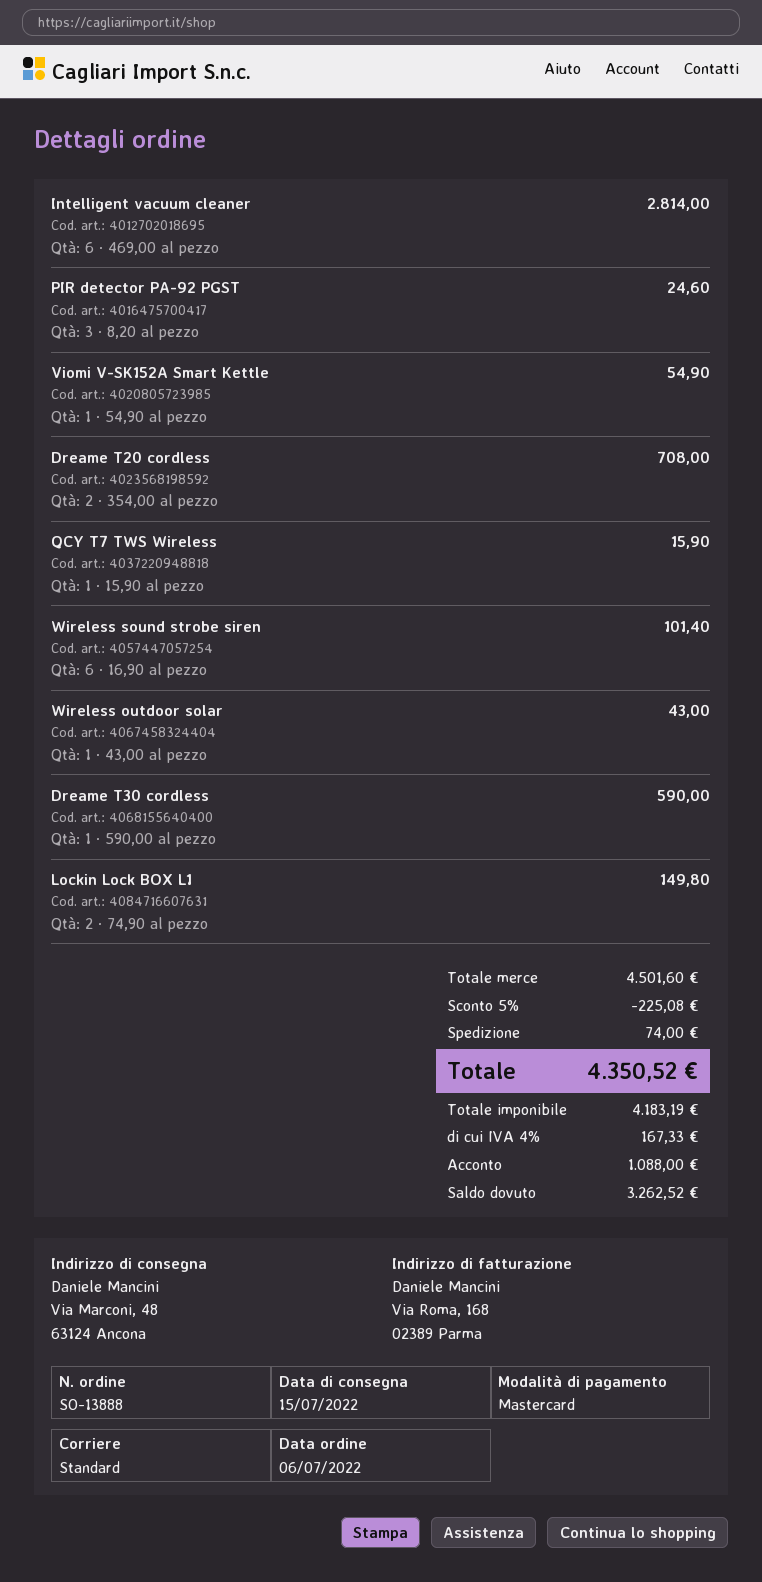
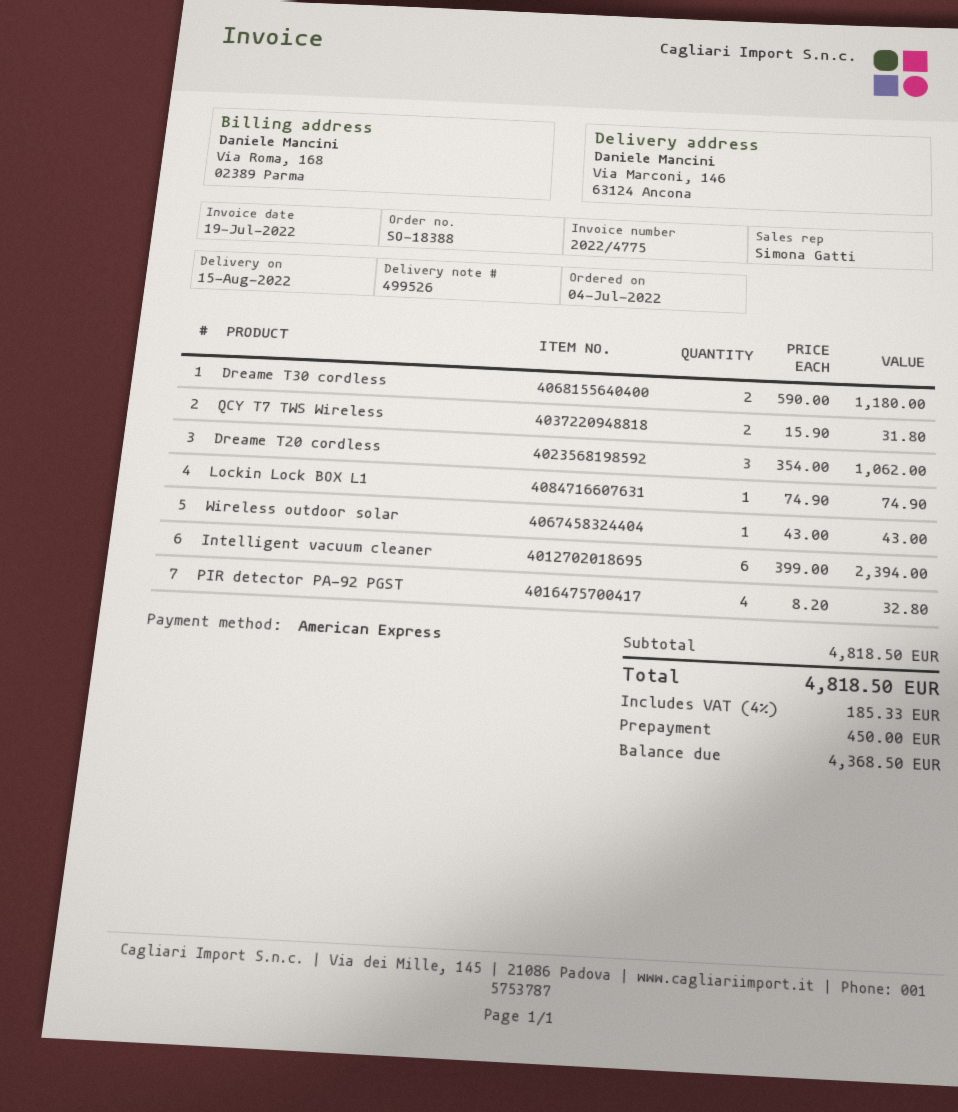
order number: SO-13888 -> SO-18388
order date: 2022-07-06 -> 2022-07-04
delivery date: 2022-07-15 -> 2022-08-15
payment method: Mastercard -> American Express
ship to: Via Marconi, 48, 63124 Ancona -> Via Marconi, 146, 63124 Ancona
Intelligent vacuum cleaner: 6 x 469.00 = 2814.00 -> 6 x 399.00 = 2394.00
PIR detector PA-92 PGST: 3 x 8.20 = 24.60 -> 4 x 8.20 = 32.80
Viomi V-SK152A Smart Kettle: 1 x 54.90 = 54.90 -> none
Dreame T20 cordless: 2 x 354.00 = 708.00 -> 3 x 354.00 = 1062.00
QCY T7 TWS Wireless: 1 x 15.90 = 15.90 -> 2 x 15.90 = 31.80
Wireless sound strobe siren: 6 x 16.90 = 101.40 -> none
Dreame T30 cordless: 1 x 590.00 = 590.00 -> 2 x 590.00 = 1180.00
Lockin Lock BOX L1: 2 x 74.90 = 149.80 -> 1 x 74.90 = 74.90
subtotal: 4501.60 -> 4818.50
discount: 5% = 225.08 -> none
shipping: 74.00 -> none
tax: 4% = 167.33 -> 4% = 185.33
total: 4350.52 -> 4818.50
deposit: 1088.00 -> 450.00
balance: 3262.52 -> 4368.50

